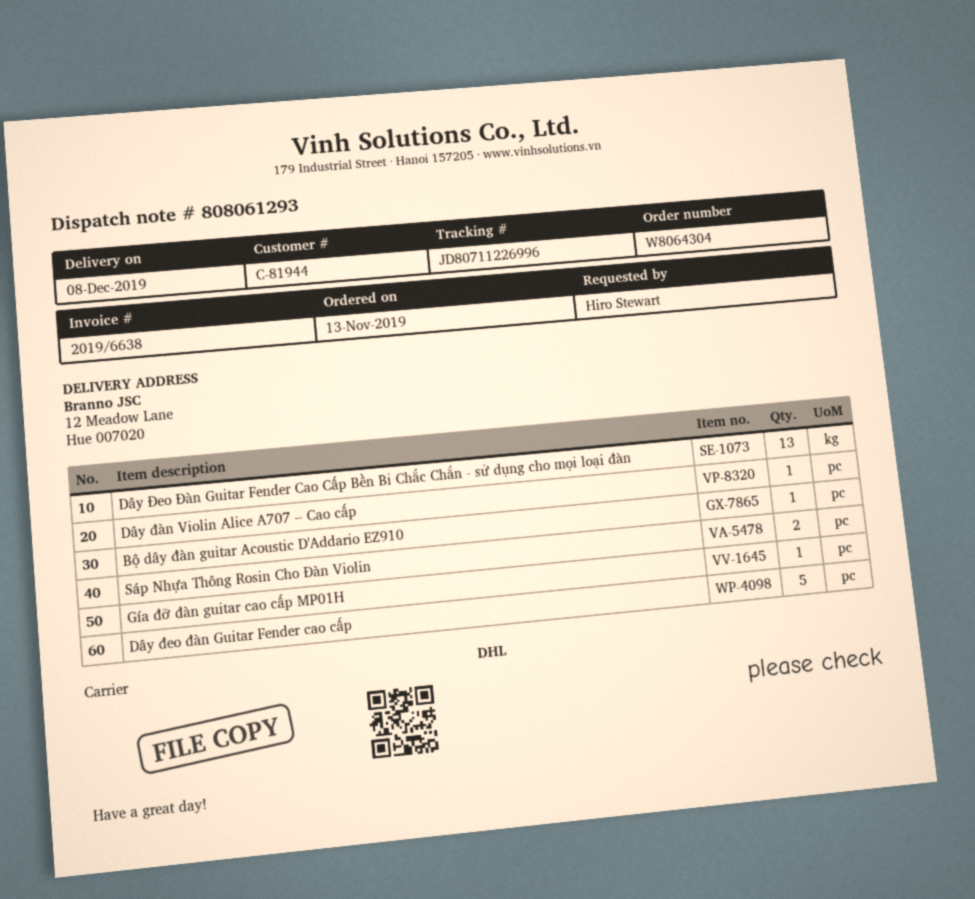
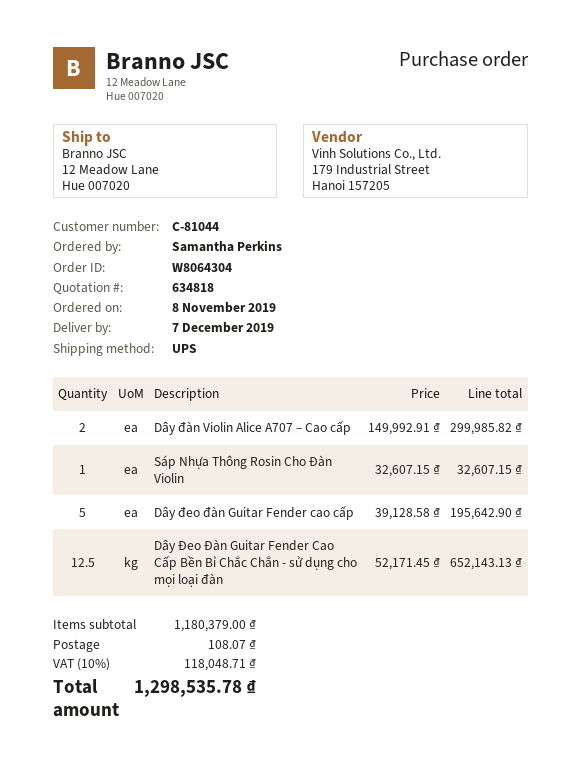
order date: 2019-11-13 -> 2019-11-08
delivery date: 2019-12-08 -> 2019-12-07
customer number: C-81944 -> C-81044
ordered by: Hiro Stewart -> Samantha Perkins
shipping method: DHL -> UPS
Dây Đeo Đàn Guitar Fender Cao Cấp Bền Bỉ Chắc Chắn - sử dụng cho mọi loại đàn: 13 -> 12.5
Dây đàn Violin Alice A707 – Cao cấp: 1 -> 2
Bộ dây đàn guitar Acoustic D'Addario EZ910: 1 -> none
Sáp Nhựa Thông Rosin Cho Đàn Violin: 2 -> 1
Gía đỡ đàn guitar cao cấp MP01H: 1 -> none

